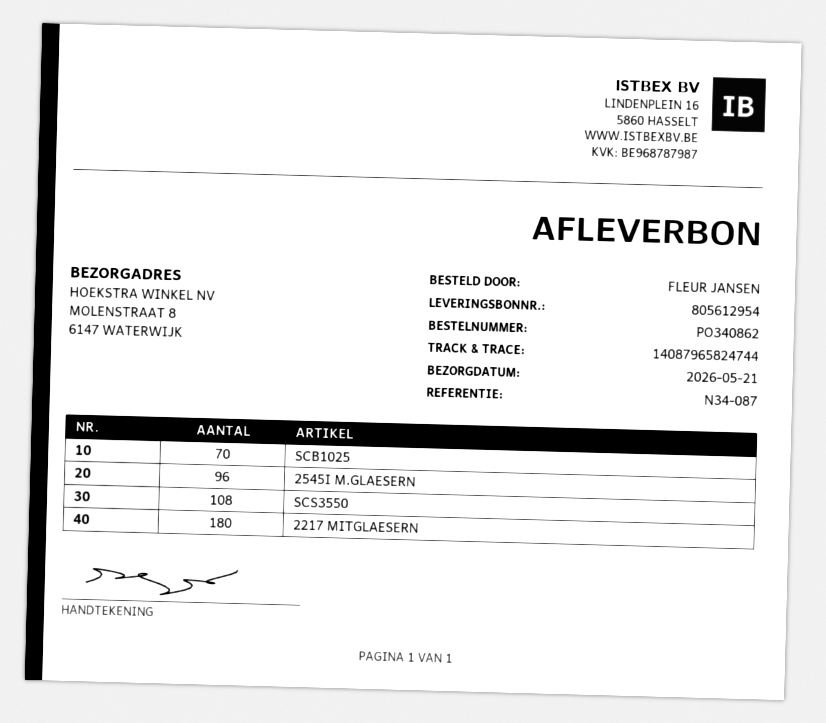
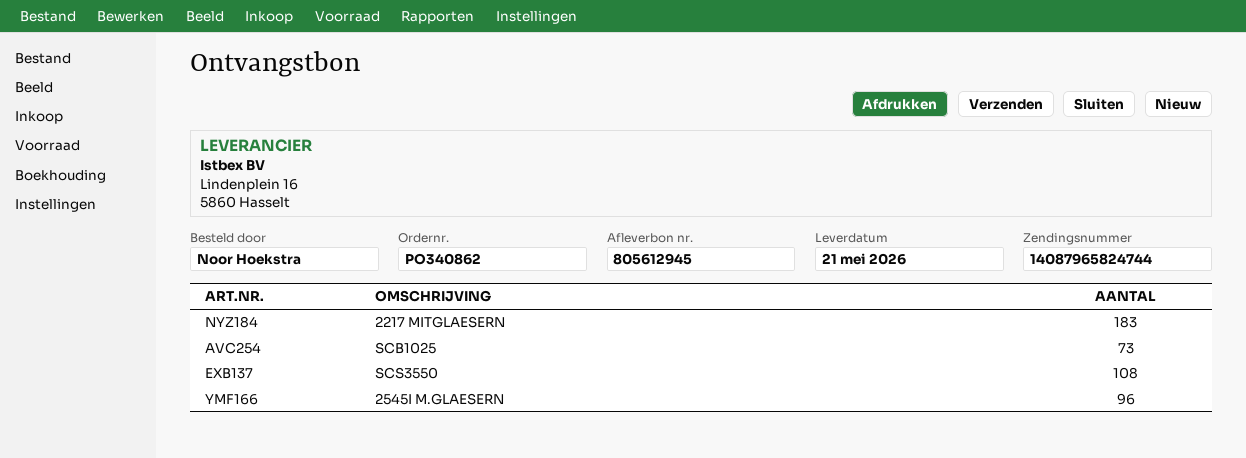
delivery note number: 805612954 -> 805612945
ordered by: FLEUR JANSEN -> Noor Hoekstra
SCB1025: 70 -> 73
2217 MITGLAESERN: 180 -> 183

